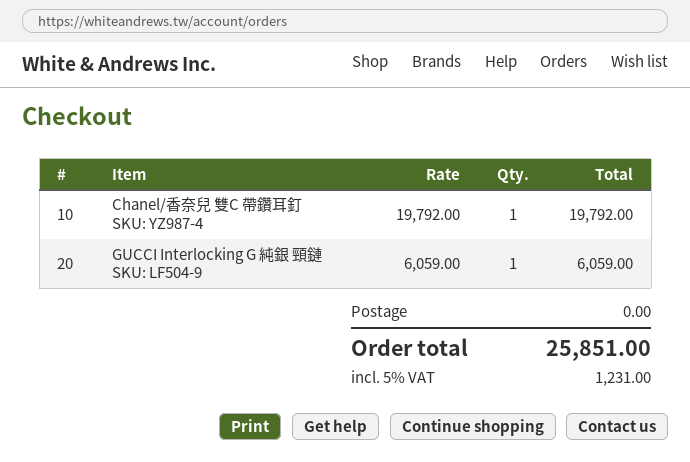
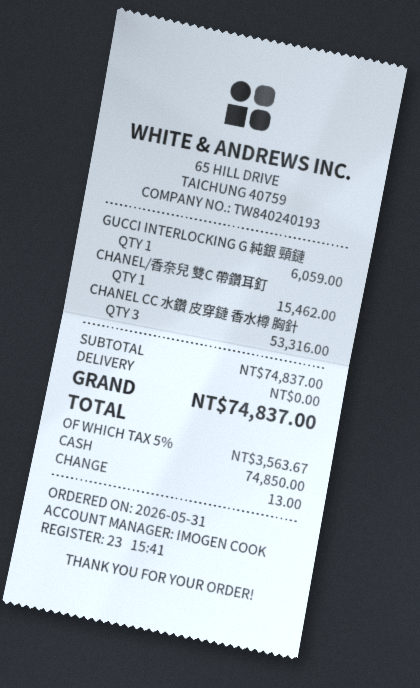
Chanel/香奈兒 雙C 帶鑽耳釘: 1 for 19792.00 -> 1 for 15462.00
CHANEL CC 水鑽 皮穿鏈 香水樽 胸針: none -> 3 for 53316.00
tax: 5% = 1231.00 -> 5% = 3563.67
total: 25851.00 -> 74837.00

